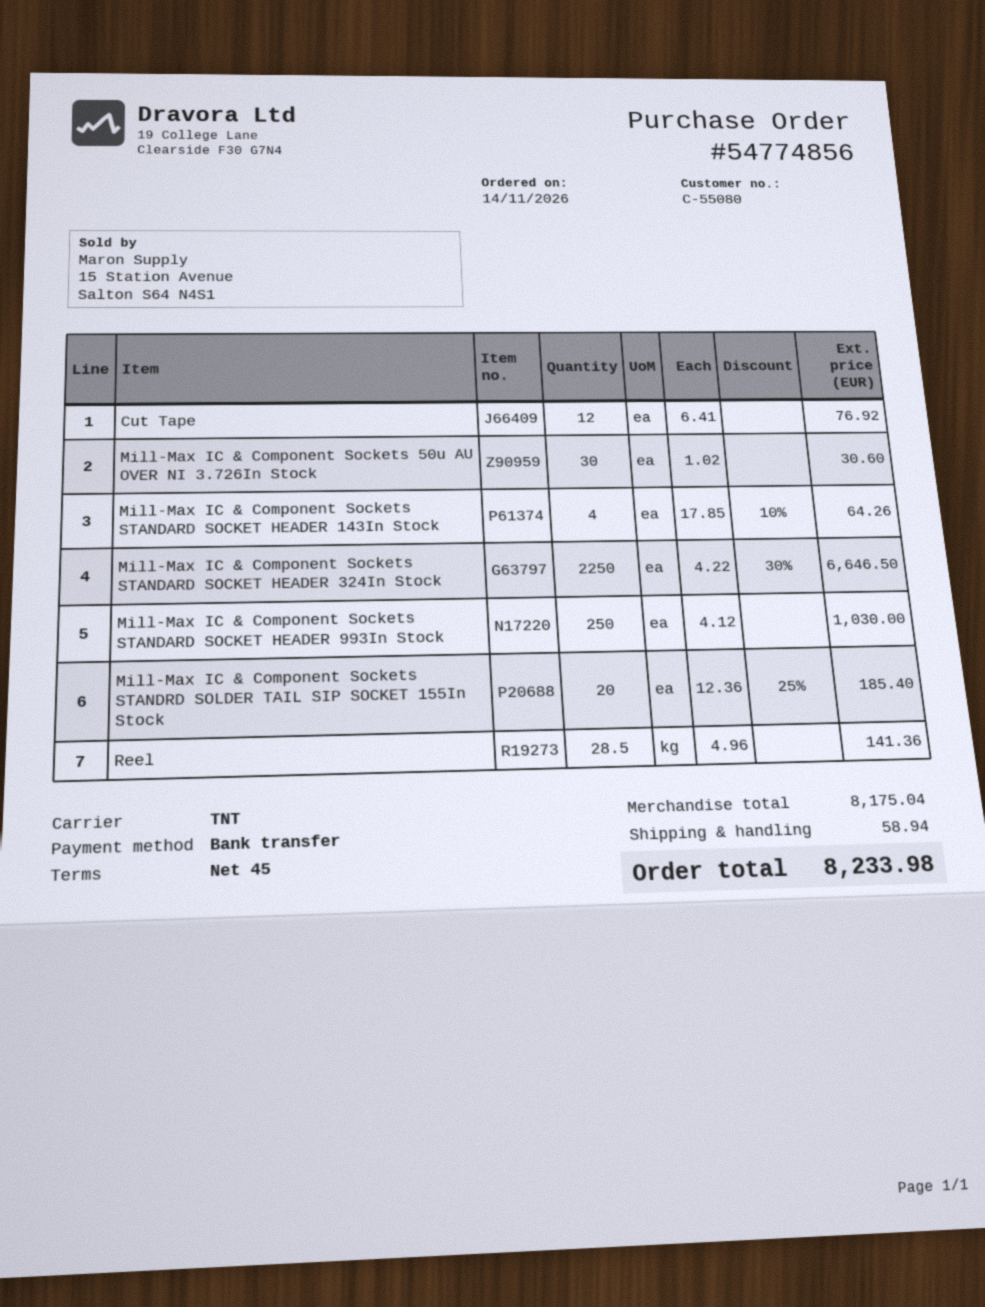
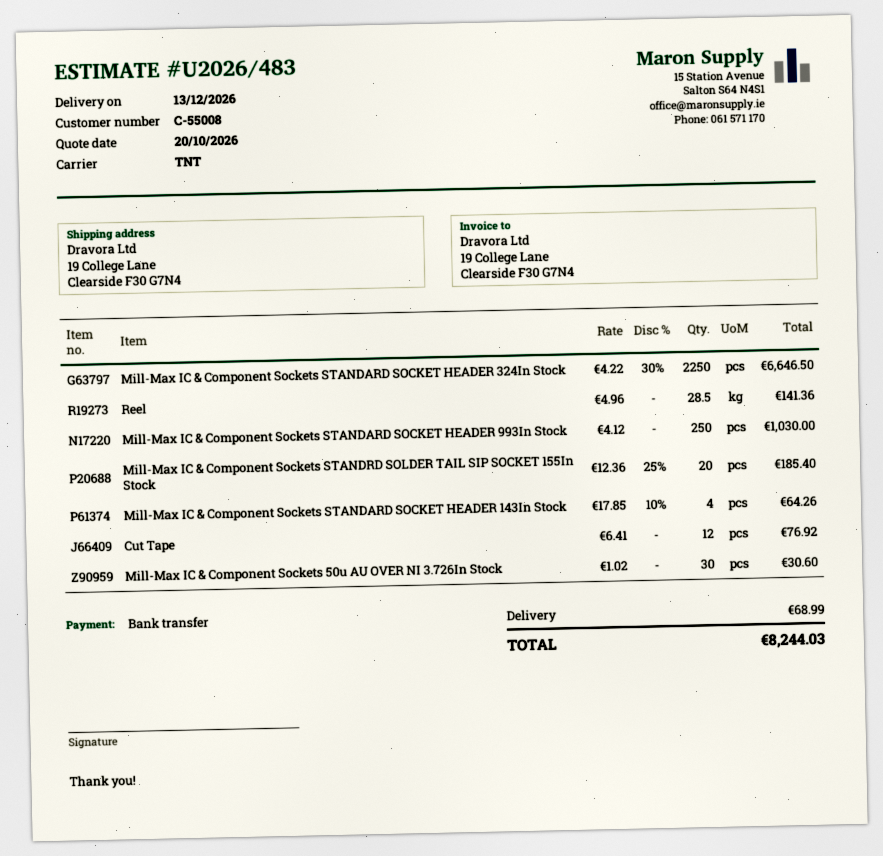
customer number: C-55080 -> C-55008
shipping: 58.94 -> 68.99
total: 8233.98 -> 8244.03

